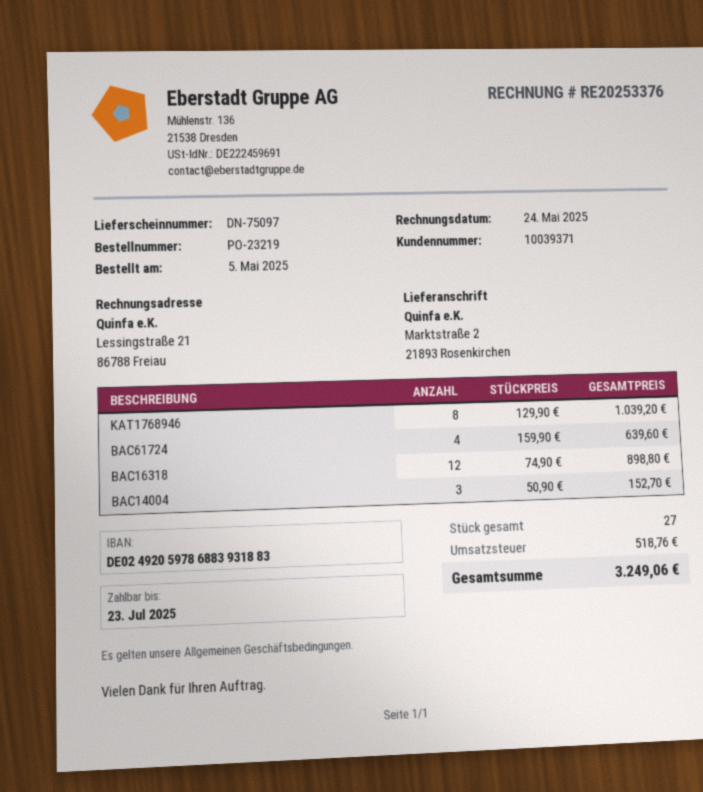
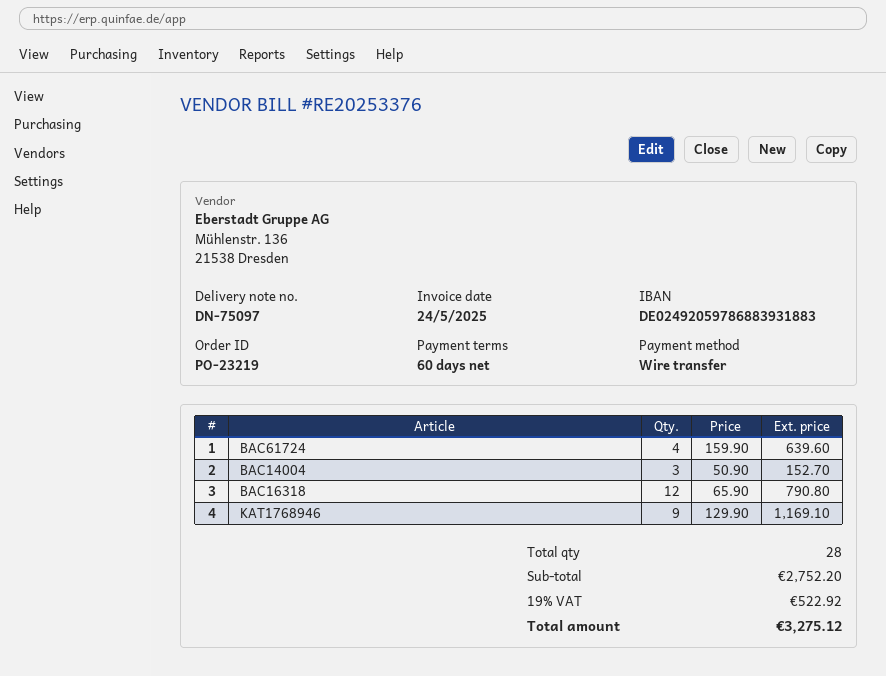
KAT1768946: 8 x 129.90 = 1039.20 -> 9 x 129.90 = 1169.10
BAC16318: 12 x 74.90 = 898.80 -> 12 x 65.90 = 790.80
total quantity: 27 -> 28
tax: 518.76 -> 522.92
total: 3249.06 -> 3275.12

